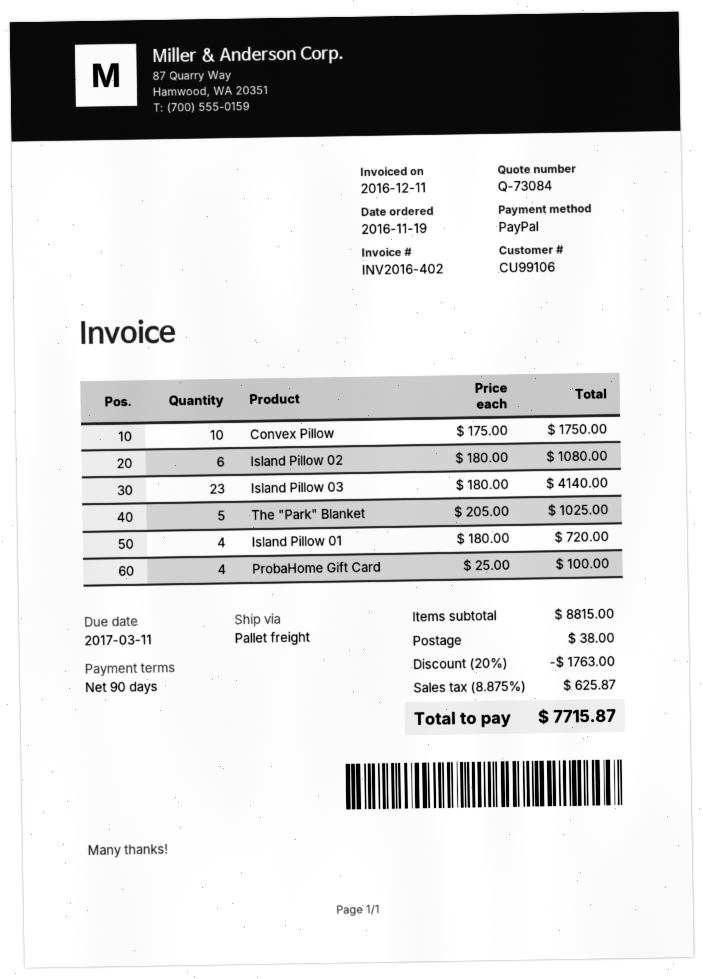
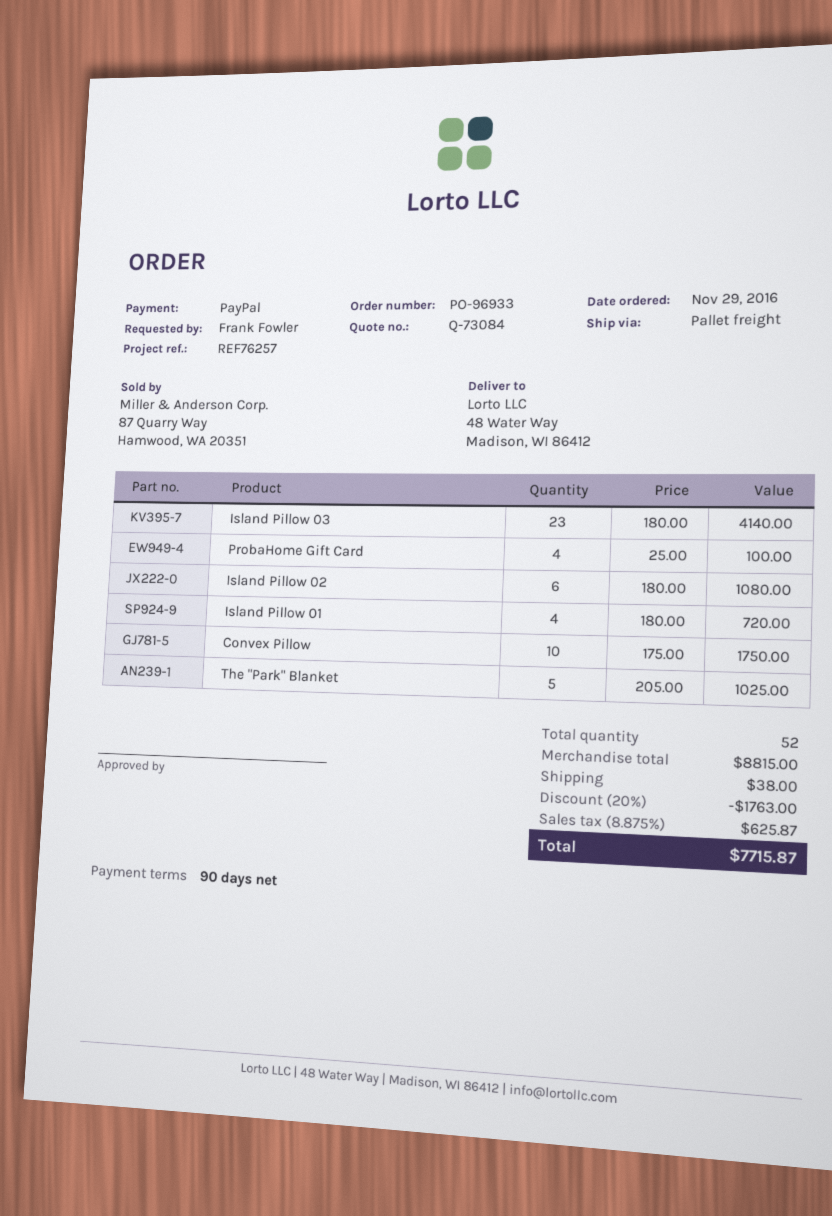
order date: 2016-11-19 -> 2016-11-29

